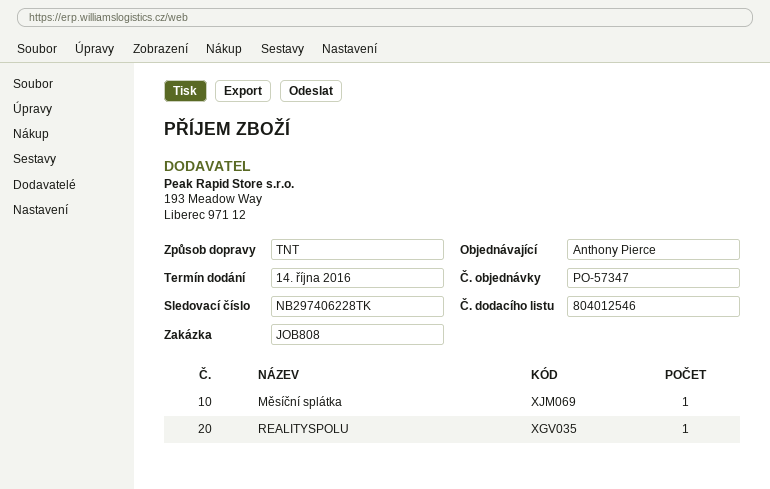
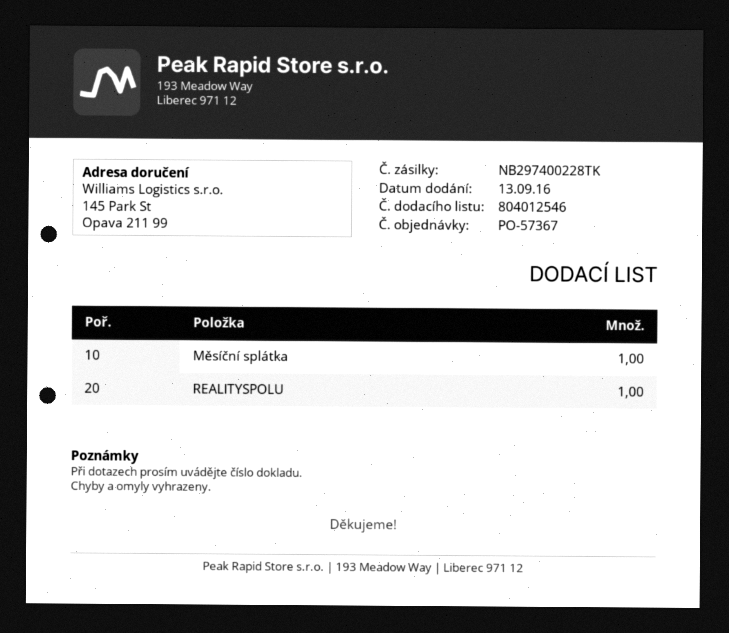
order number: PO-57347 -> PO-57367
delivery date: 2016-10-14 -> 2016-09-13
tracking number: NB297406228TK -> NB297400228TK

